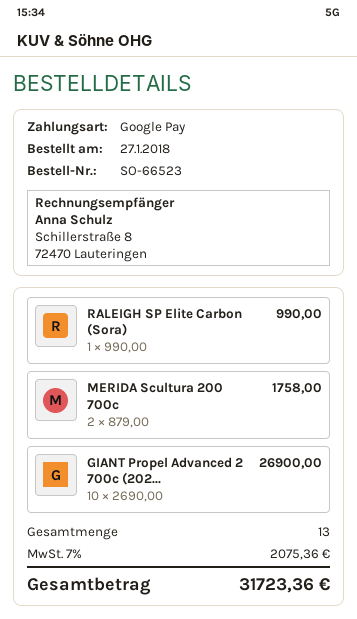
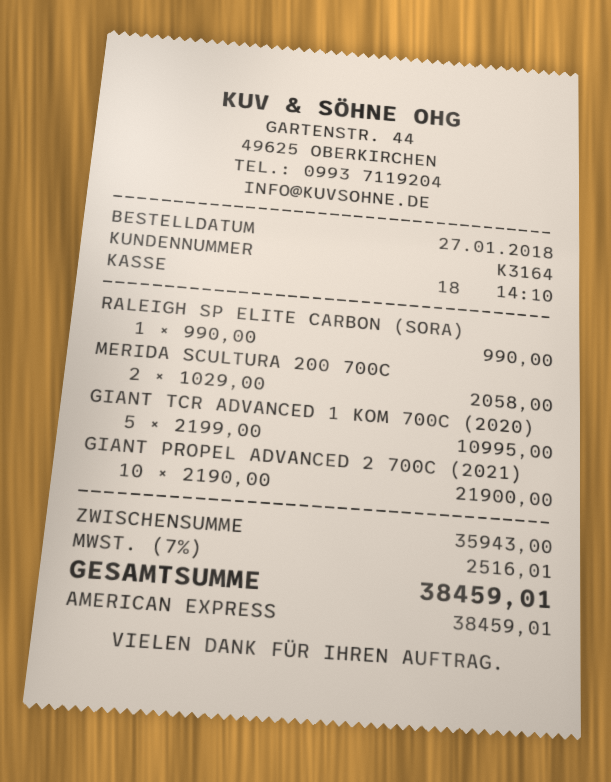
payment method: Google Pay -> American Express
MERIDA Scultura 200 700c: 2 x 879.00 = 1758.00 -> 2 x 1029.00 = 2058.00
GIANT Propel Advanced 2 700c (202...: 10 x 2690.00 = 26900.00 -> 10 x 2190.00 = 21900.00
GIANT TCR ADVANCED 1 KOM 700C (2020): none -> 5 x 2199.00 = 10995.00
tax: 7% = 2075.36 -> 7% = 2516.01
total: 31723.36 -> 38459.01

